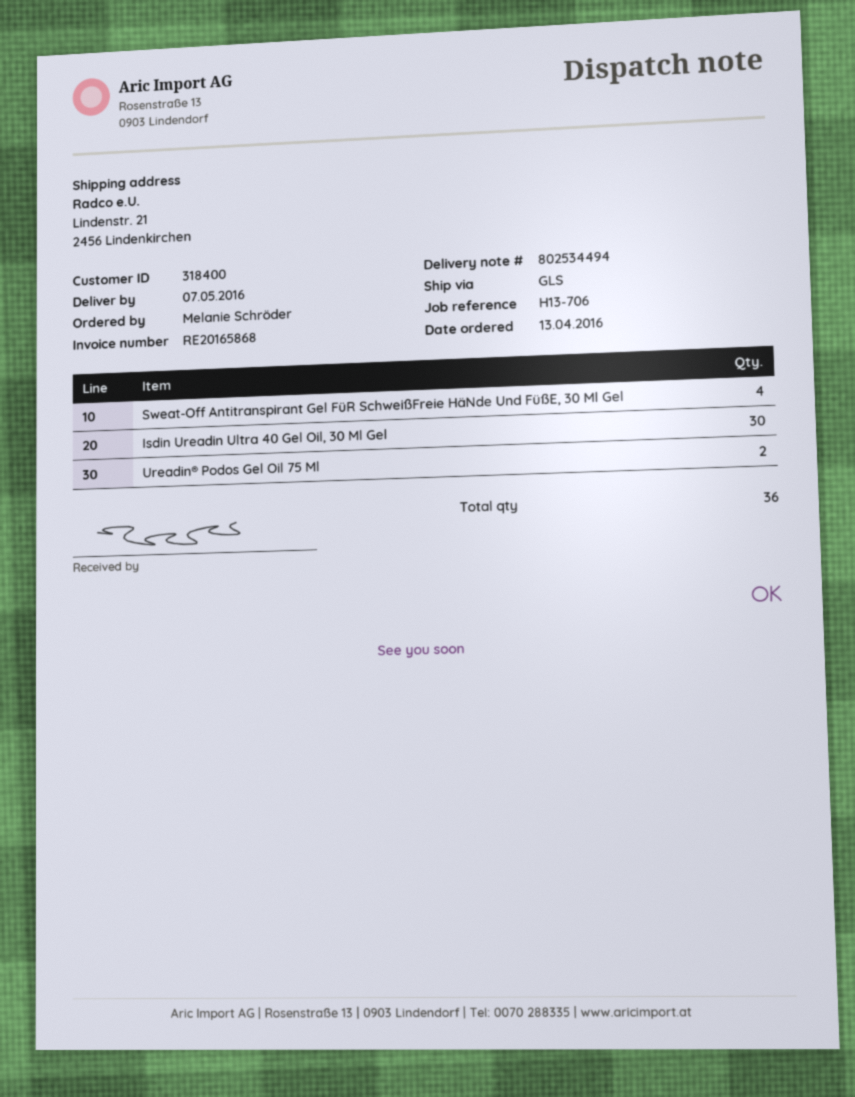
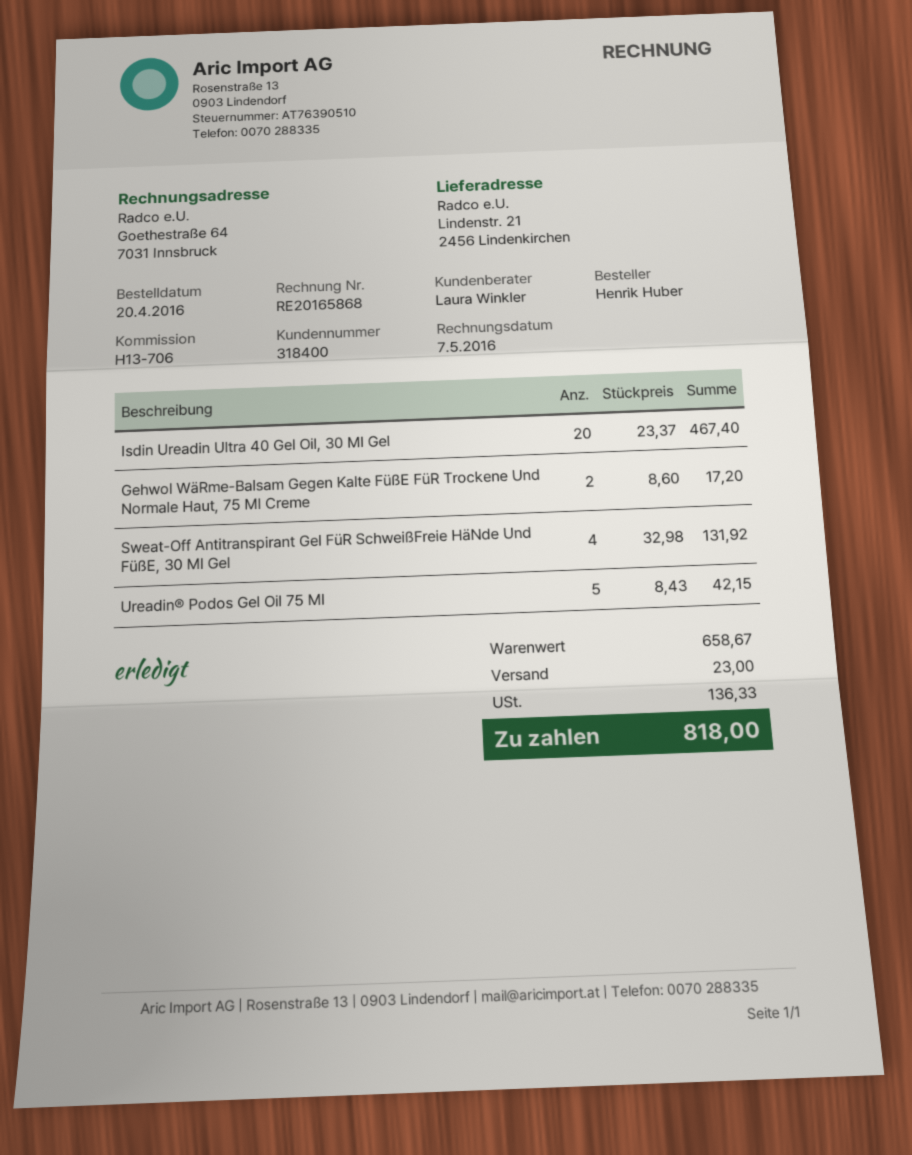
order date: 2016-04-13 -> 2016-04-20
ordered by: Melanie Schröder -> Henrik Huber
Isdin Ureadin Ultra 40 Gel Oil, 30 Ml Gel: 30 -> 20
Ureadin® Podos Gel Oil 75 Ml: 2 -> 5
Gehwol WäRme-Balsam Gegen Kalte FüßE FüR Trockene Und Normale Haut, 75 Ml Creme: none -> 2

